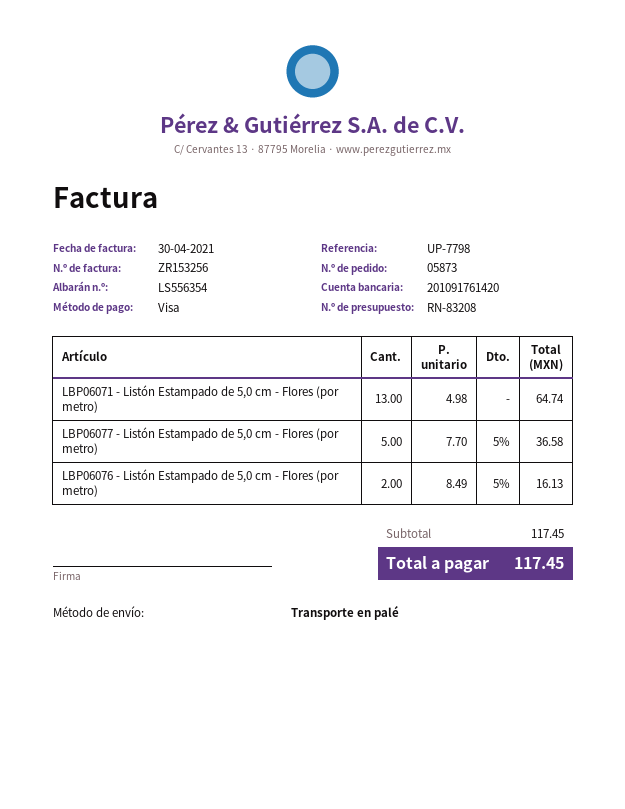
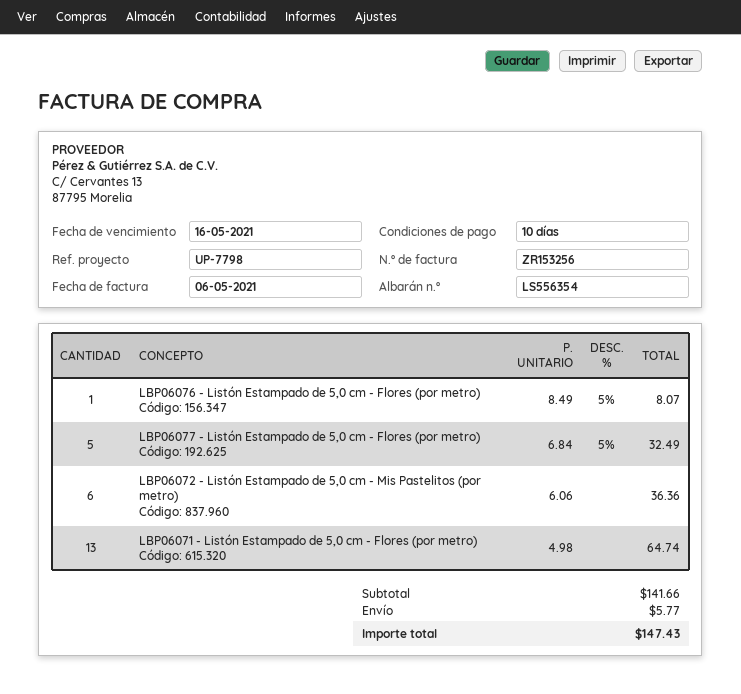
invoice date: 2021-04-30 -> 2021-05-06
LBP06077 - Listón Estampado de 5,0 cm - Flores (por metro): 5 x 7.70 - 5% = 36.58 -> 5 x 6.84 - 5% = 32.49
LBP06076 - Listón Estampado de 5,0 cm - Flores (por metro): 2 x 8.49 - 5% = 16.13 -> 1 x 8.49 - 5% = 8.07
LBP06072 - Listón Estampado de 5,0 cm - Mis Pastelitos (por metro): none -> 6 x 6.06 = 36.36
subtotal: 117.45 -> 141.66
shipping: none -> 5.77
total: 117.45 -> 147.43

